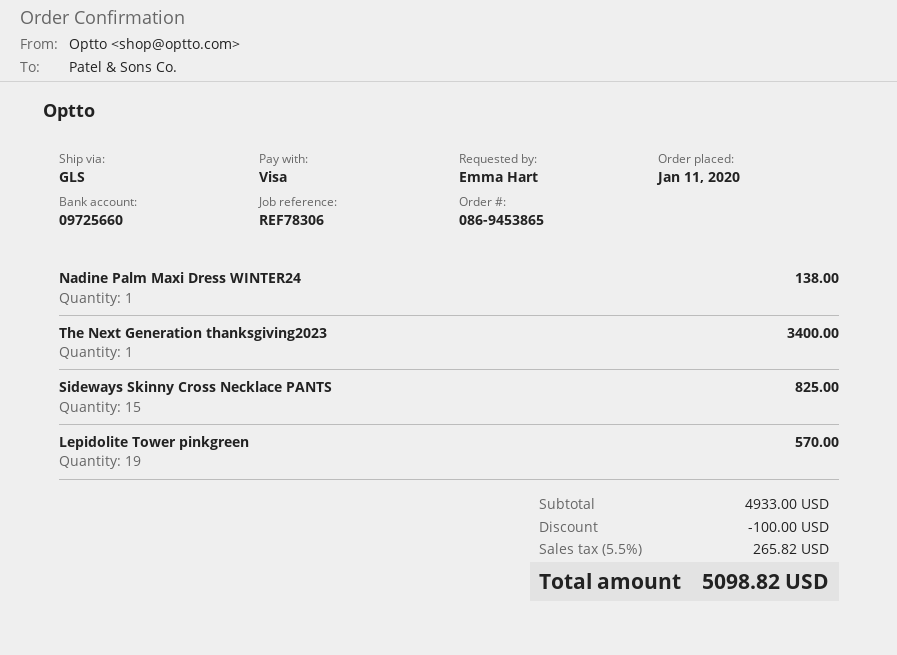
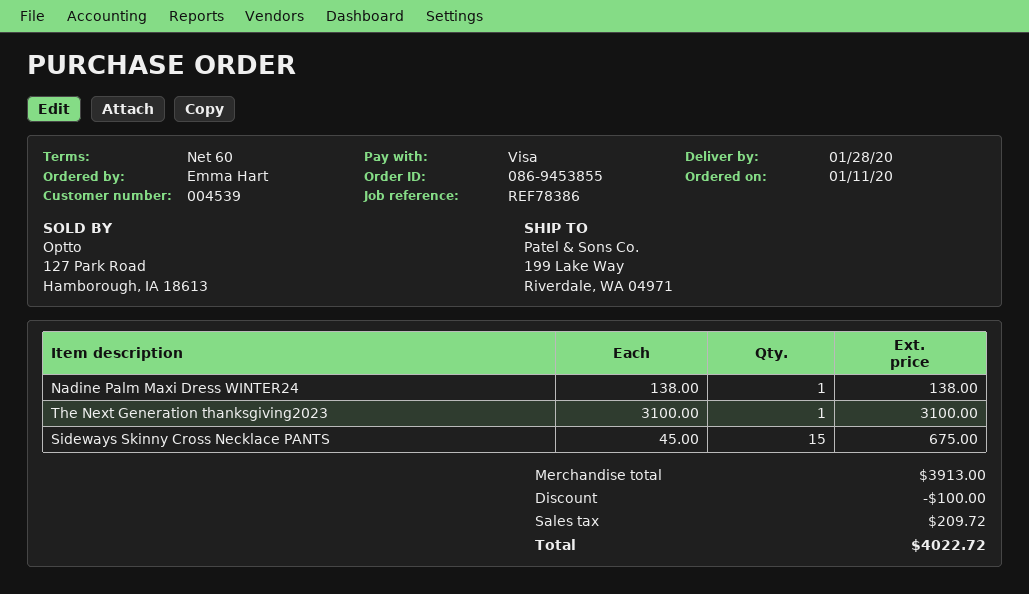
order number: 086-9453865 -> 086-9453855
reference: REF78306 -> REF78386
The Next Generation thanksgiving2023: 1 for 3400.00 -> 1 for 3100.00
Sideways Skinny Cross Necklace PANTS: 15 for 825.00 -> 15 for 675.00
Lepidolite Tower pinkgreen: 19 for 570.00 -> none
subtotal: 4933.00 -> 3913.00
tax: 265.82 -> 209.72
total: 5098.82 -> 4022.72

